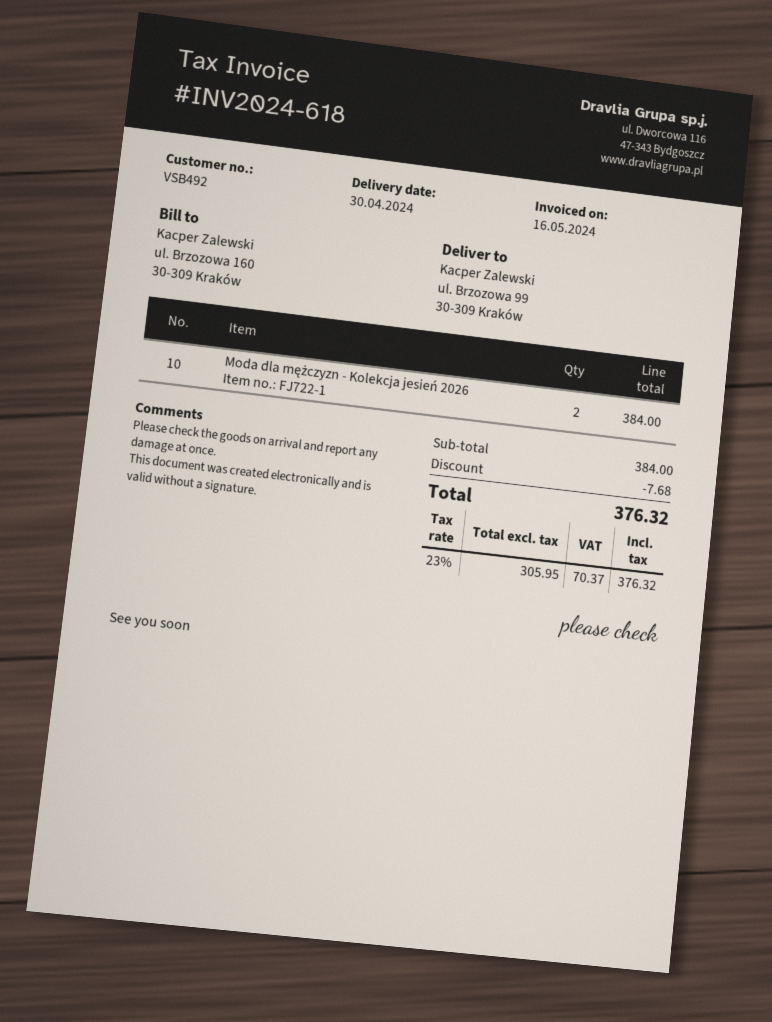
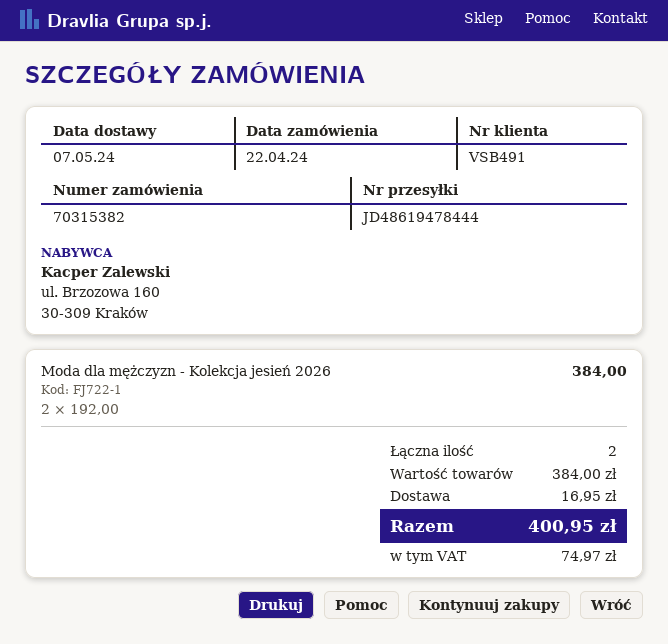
delivery date: 2024-04-30 -> 2024-05-07
customer number: VSB492 -> VSB491
discount: 7.68 -> none
shipping: none -> 16.95
tax: 70.37 -> 74.97
total: 376.32 -> 400.95

